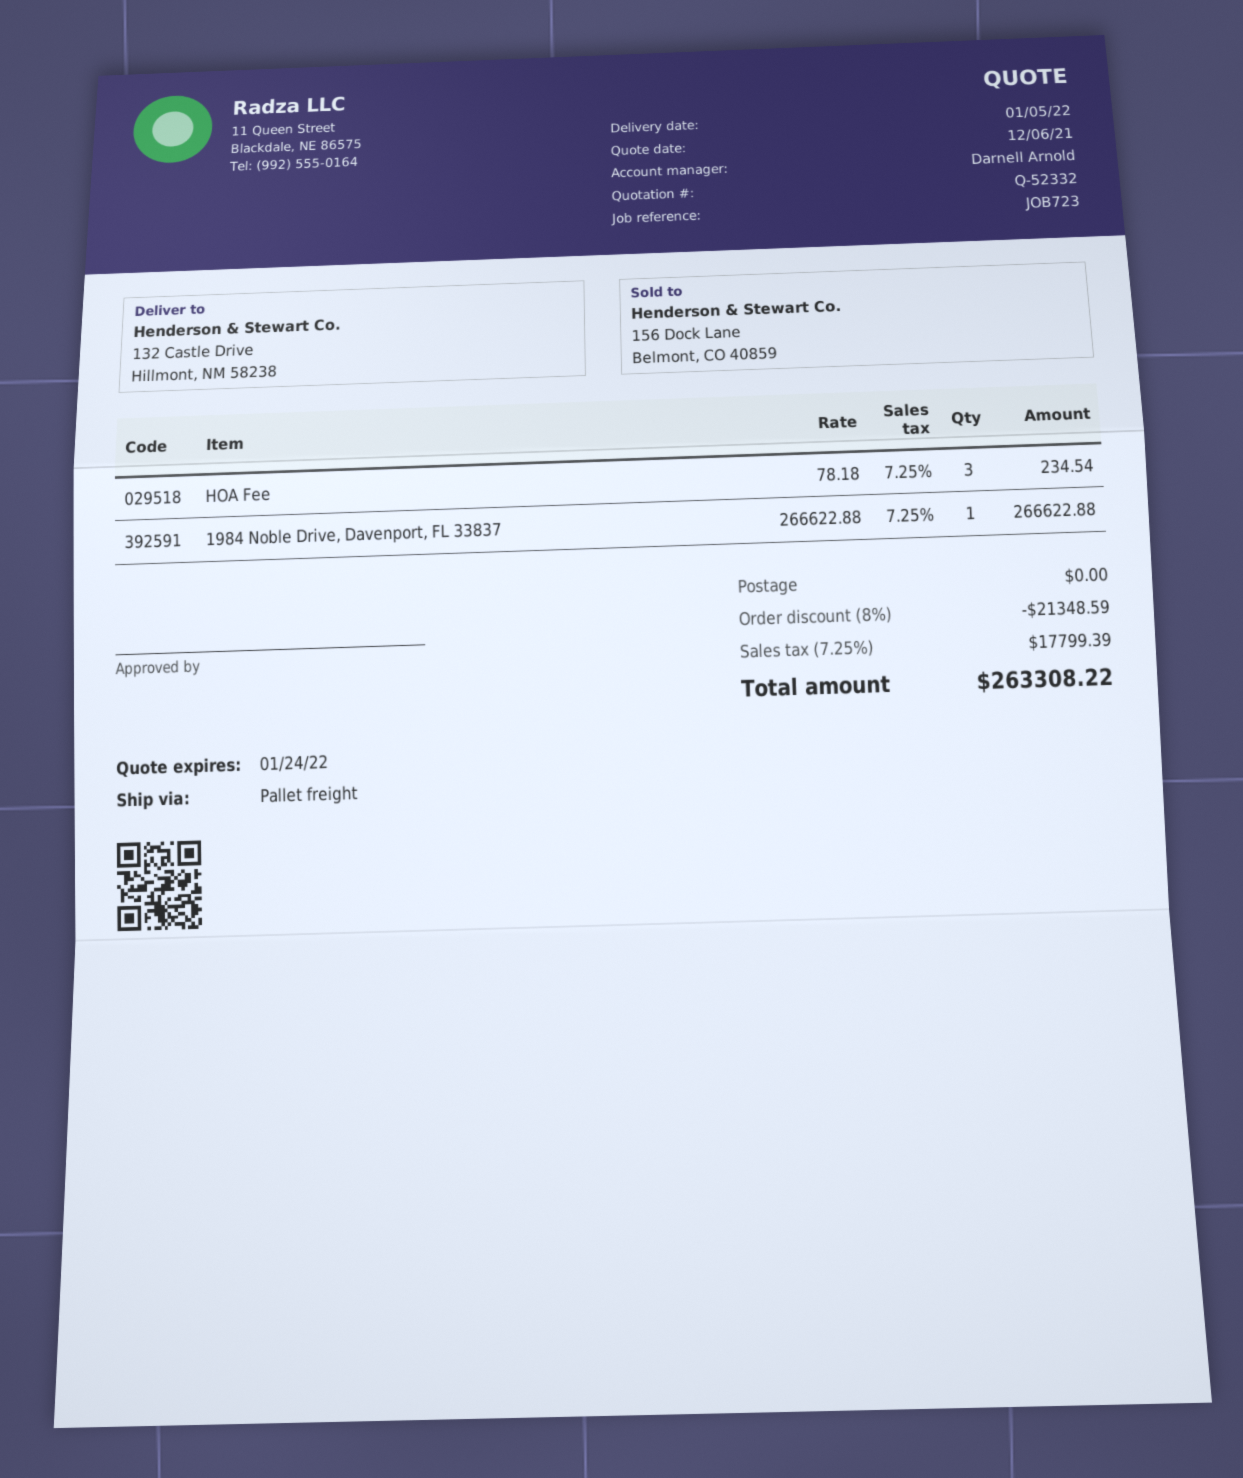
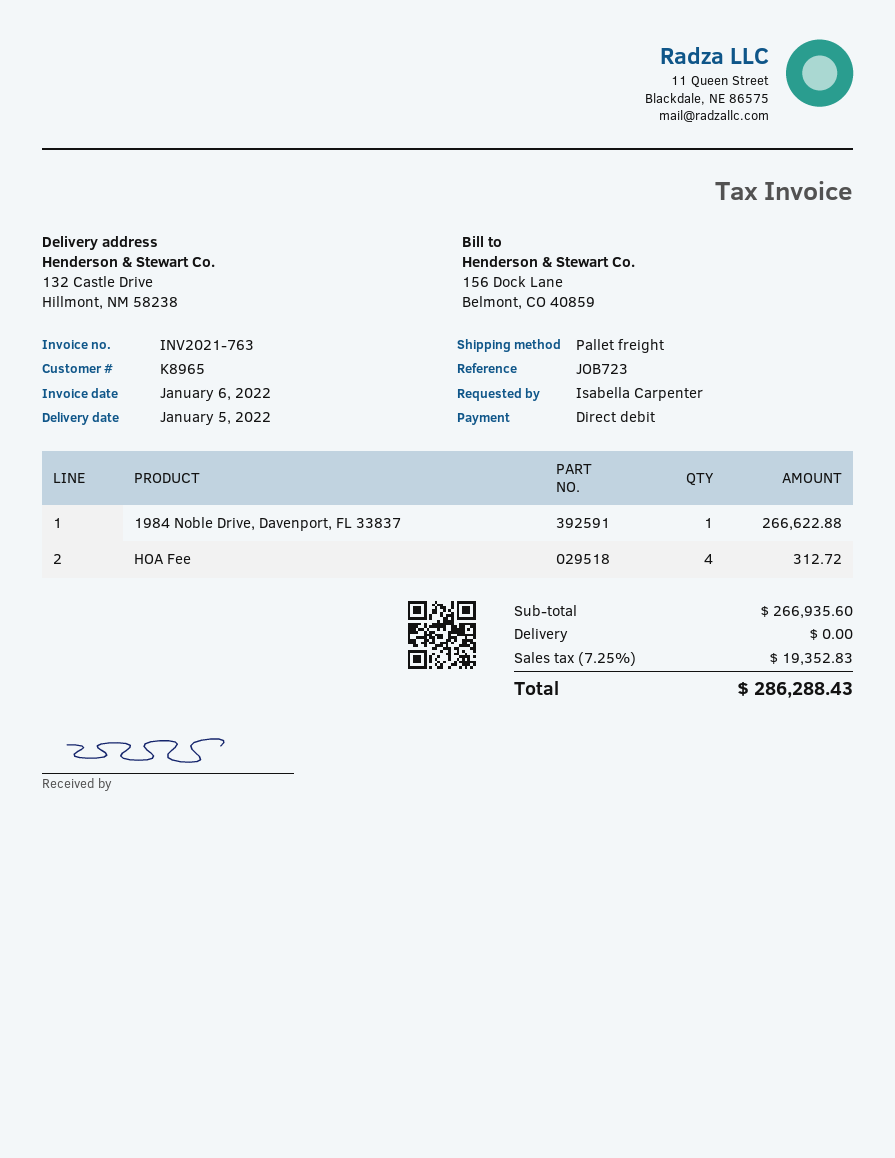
HOA Fee: 3 for 234.54 -> 4 for 312.72
discount: 8% = 21348.59 -> none
tax: 7.25% = 17799.39 -> 7.25% = 19352.83
total: 263308.22 -> 286288.43

